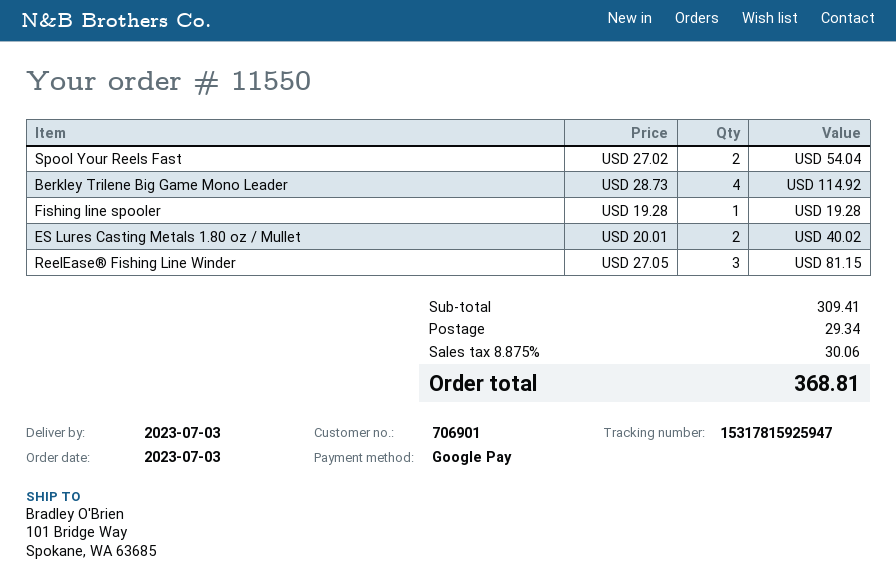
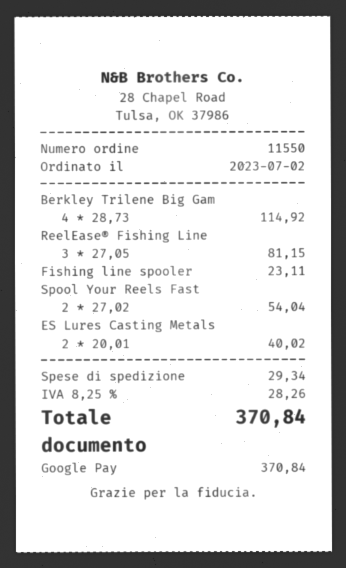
order date: 2023-07-03 -> 2023-07-02
Fishing line spooler: 1 x 19.28 = 19.28 -> 1 x 23.11 = 23.11
tax: 8.875% = 30.06 -> 8.25% = 28.26
total: 368.81 -> 370.84

